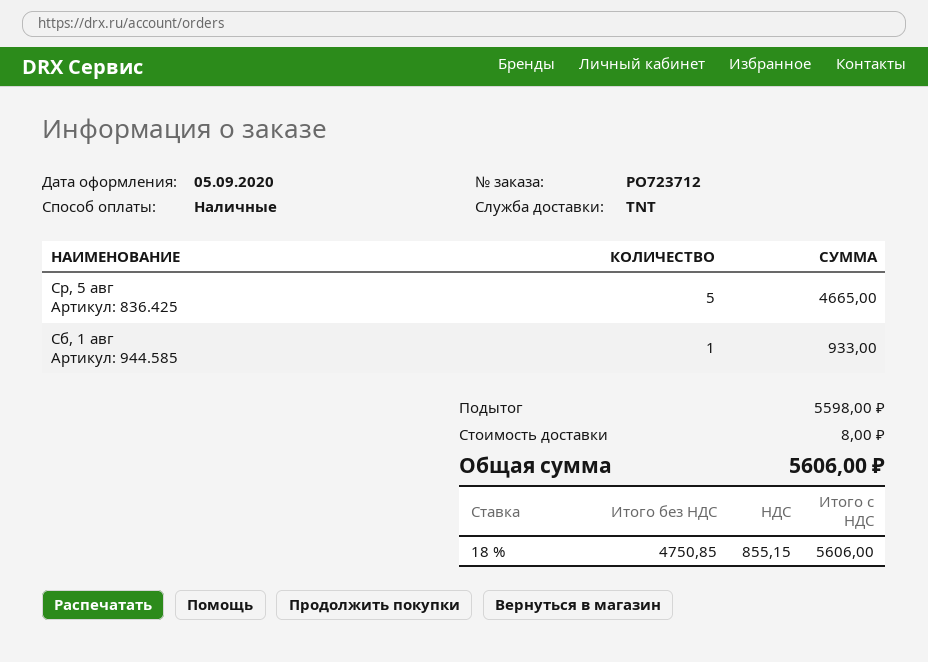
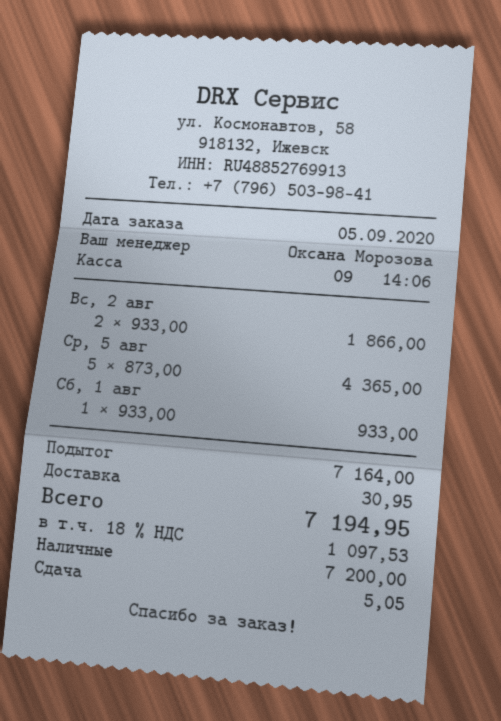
Ср, 5 авг: 5 for 4665.00 -> 5 for 4365.00
Вс, 2 авг: none -> 2 for 1866.00
subtotal: 5598.00 -> 7164.00
shipping: 8.00 -> 30.95
tax: 18% = 855.15 -> 18% = 1097.53
total: 5606.00 -> 7194.95

